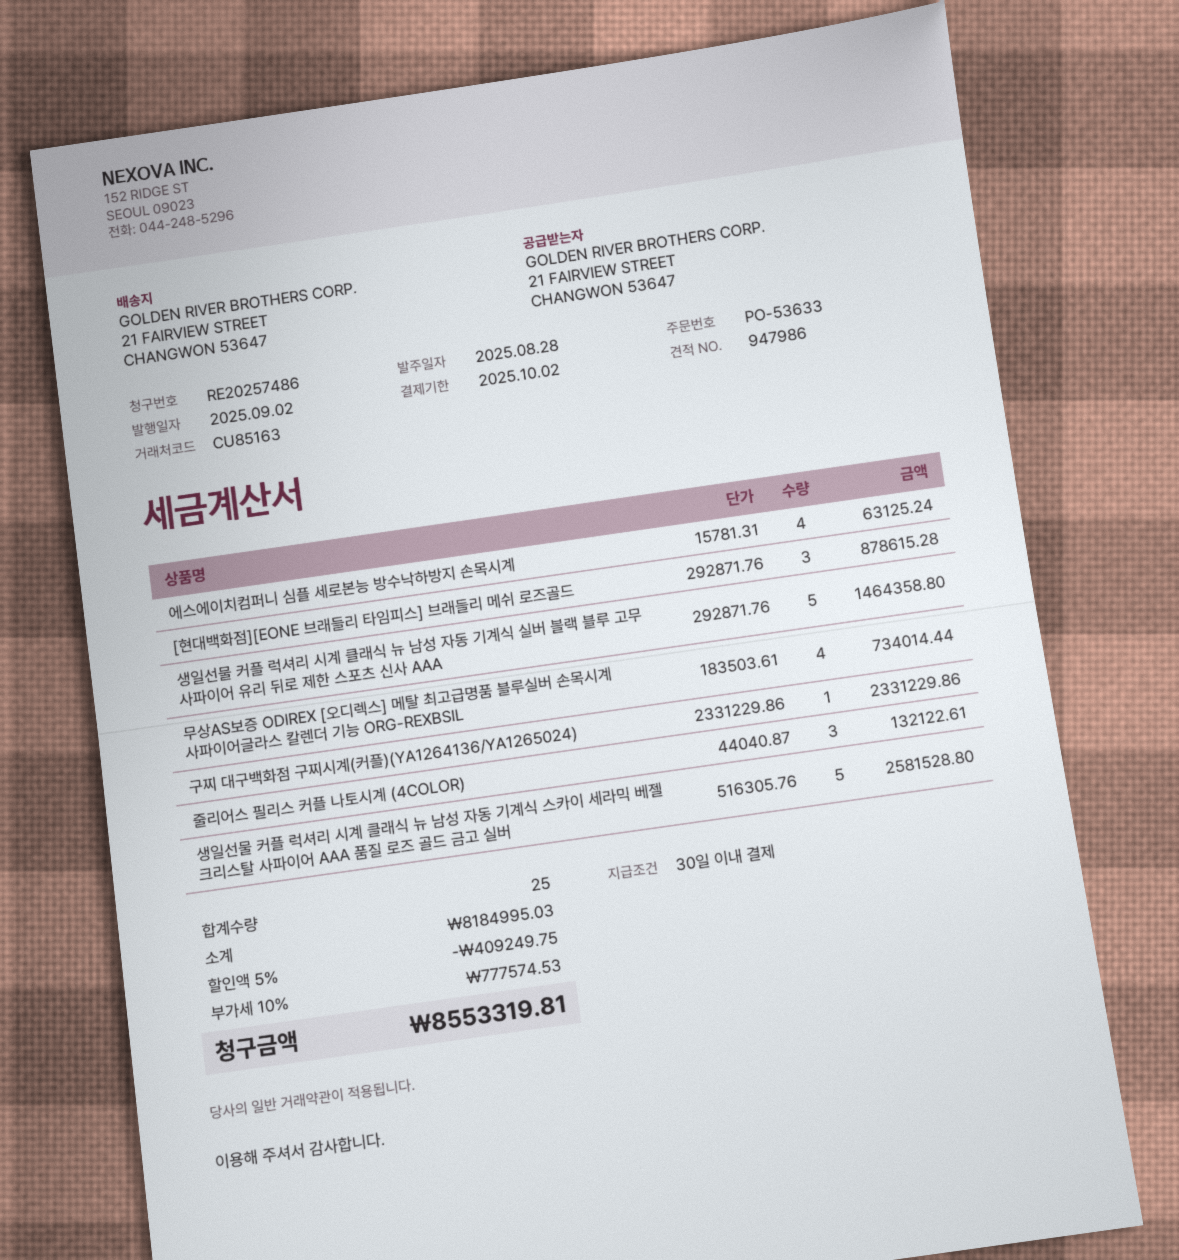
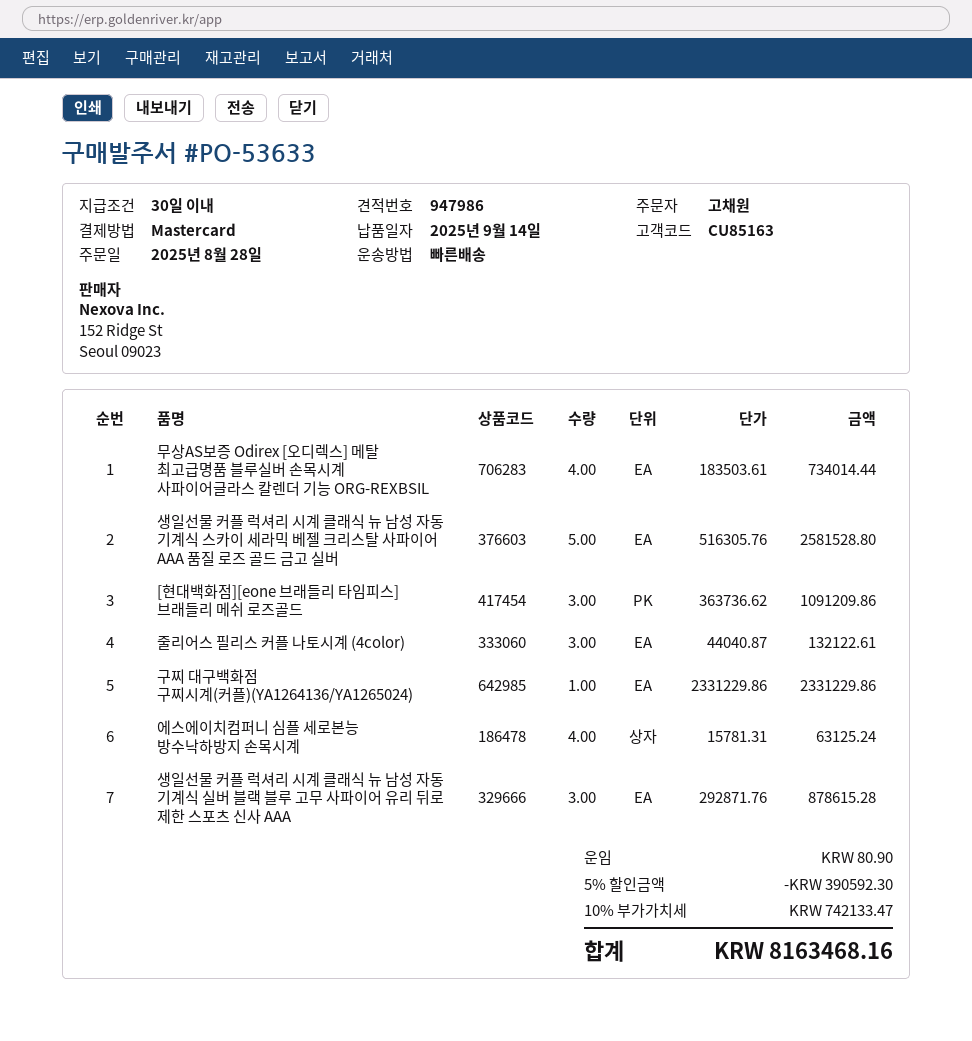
[현대백화점][EONE 브래들리 타임피스] 브래들리 메쉬 로즈골드: 3 x 292871.76 = 878615.28 -> 3 x 363736.62 = 1091209.86
생일선물 커플 럭셔리 시계 클래식 뉴 남성 자동 기계식 실버 블랙 블루 고무 사파이어 유리 뒤로 제한 스포츠 신사 AAA: 5 x 292871.76 = 1464358.80 -> 3 x 292871.76 = 878615.28
discount: 5% = 409249.75 -> 5% = 390592.30
shipping: none -> 80.90
tax: 10% = 777574.53 -> 10% = 742133.47
total: 8553319.81 -> 8163468.16

